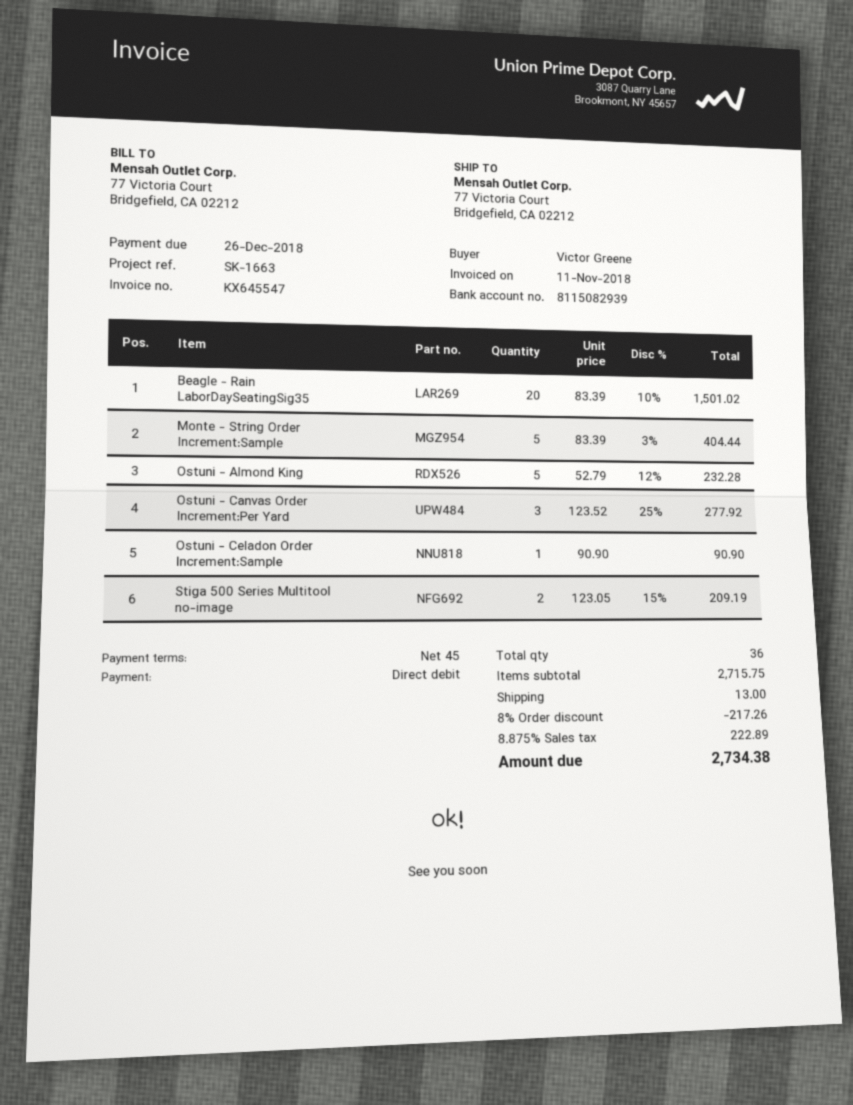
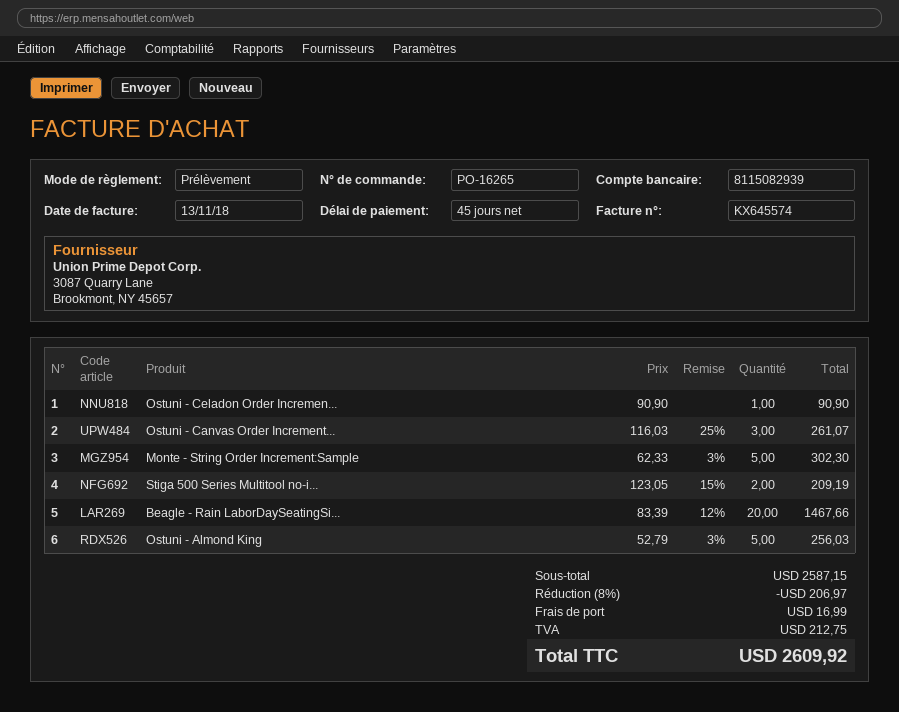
invoice number: KX645547 -> KX645574
invoice date: 2018-11-11 -> 2018-11-13
Beagle - Rain LaborDaySeatingSig35: 20 x 83.39 - 10% = 1501.02 -> 20 x 83.39 - 12% = 1467.66
Monte - String Order Increment:Sample: 5 x 83.39 - 3% = 404.44 -> 5 x 62.33 - 3% = 302.30
Ostuni - Almond King: 5 x 52.79 - 12% = 232.28 -> 5 x 52.79 - 3% = 256.03
Ostuni - Canvas Order Increment:Per Yard: 3 x 123.52 - 25% = 277.92 -> 3 x 116.03 - 25% = 261.07
subtotal: 2715.75 -> 2587.15
discount: 8% = 217.26 -> 8% = 206.97
shipping: 13.00 -> 16.99
tax: 222.89 -> 212.75
total: 2734.38 -> 2609.92

